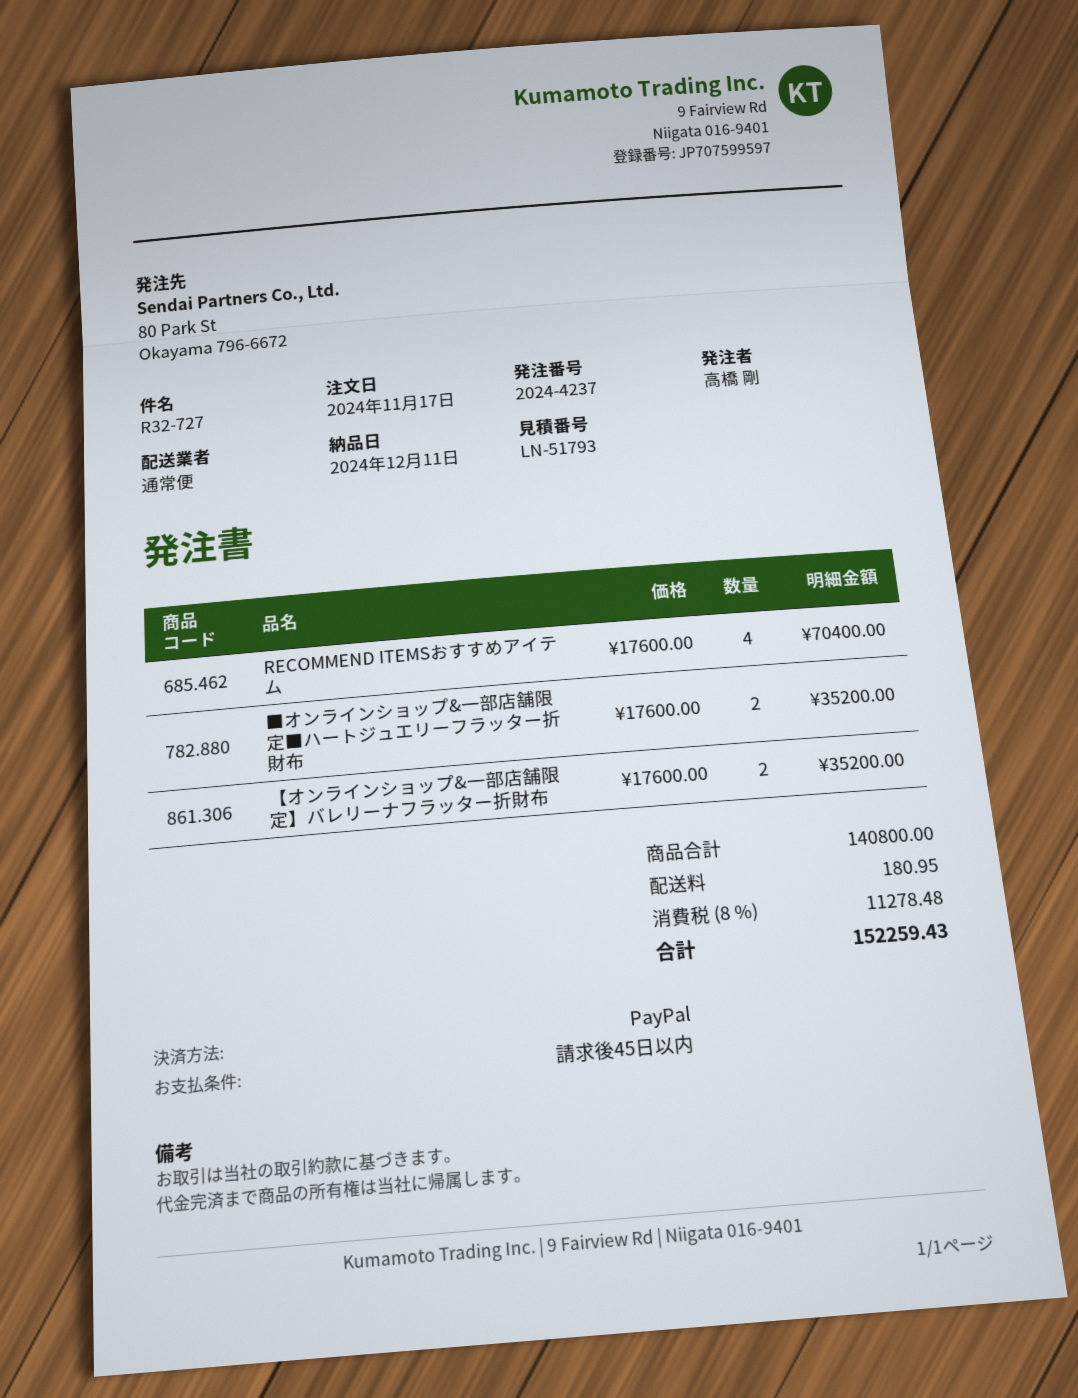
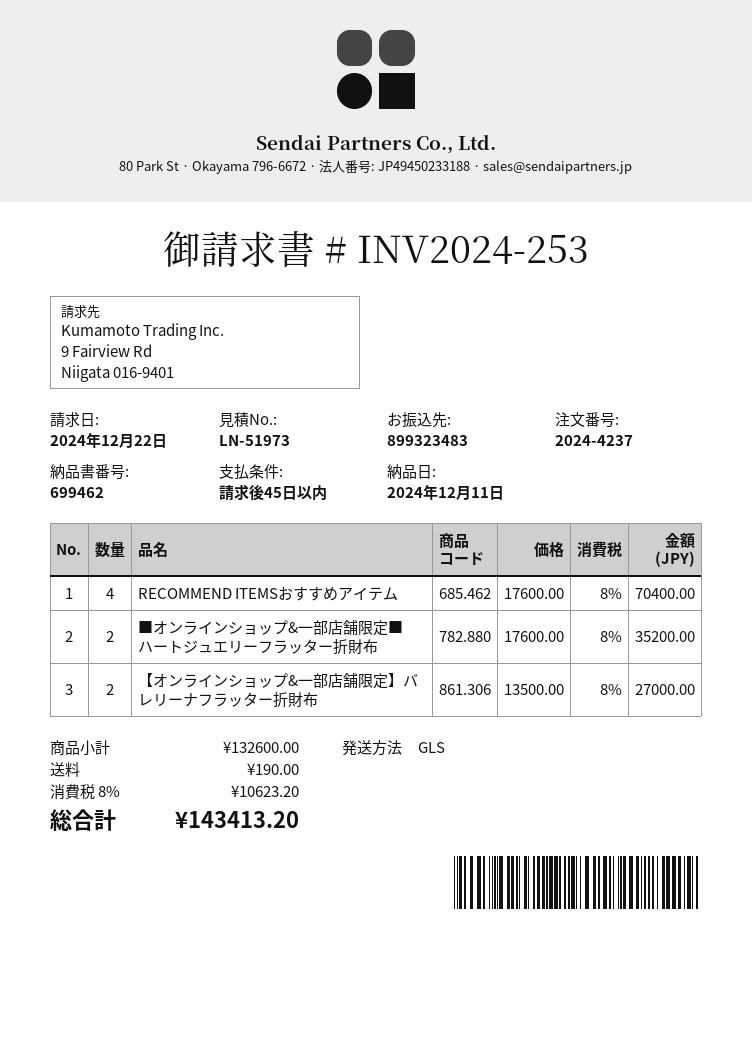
quote number: LN-51793 -> LN-51973
shipping method: standard -> GLS
【オンラインショップ&一部店舗限定】バレリーナフラッター折財布: 2 x 17600.00 = 35200.00 -> 2 x 13500.00 = 27000.00
subtotal: 140800.00 -> 132600.00
shipping: 180.95 -> 190.00
tax: 8% = 11278.48 -> 8% = 10623.20
total: 152259.43 -> 143413.20

